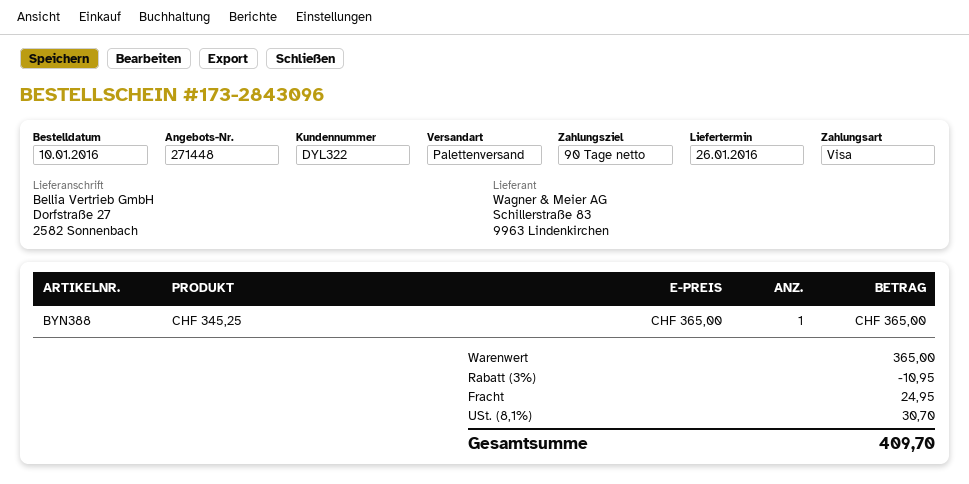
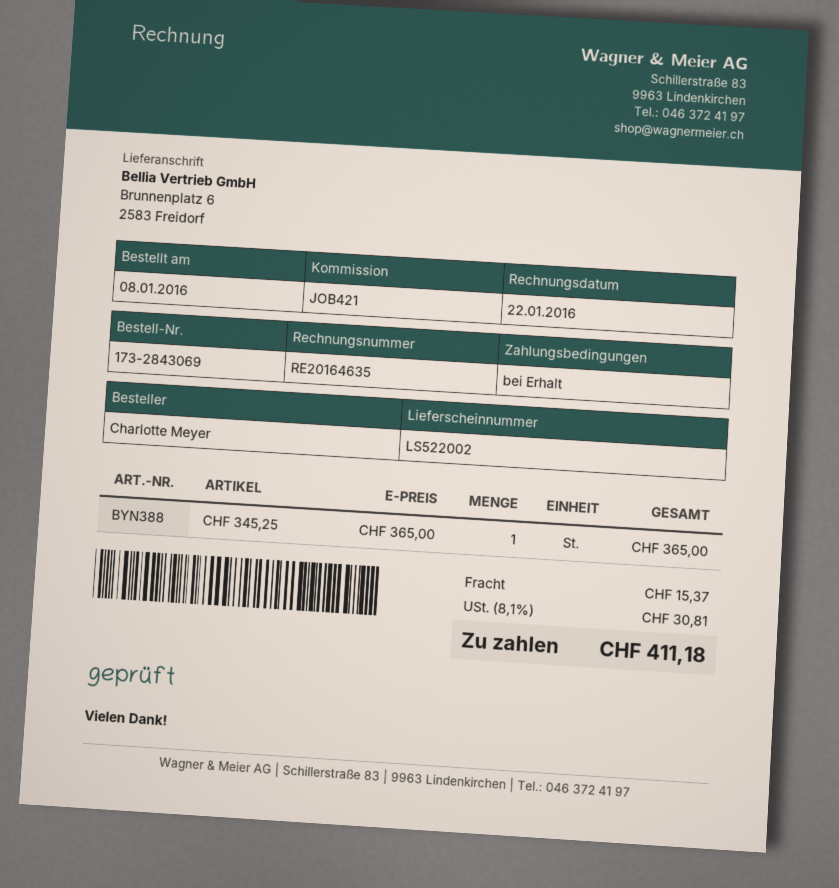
order number: 173-2843096 -> 173-2843069
order date: 2016-01-10 -> 2016-01-08
payment terms: 90 days -> on receipt
ship to: Dorfstraße 27, 2582 Sonnenbach -> Brunnenplatz 6, 2583 Freidorf
discount: 3% = 10.95 -> none
shipping: 24.95 -> 15.37
tax: 8.1% = 30.70 -> 8.1% = 30.81
total: 409.70 -> 411.18

